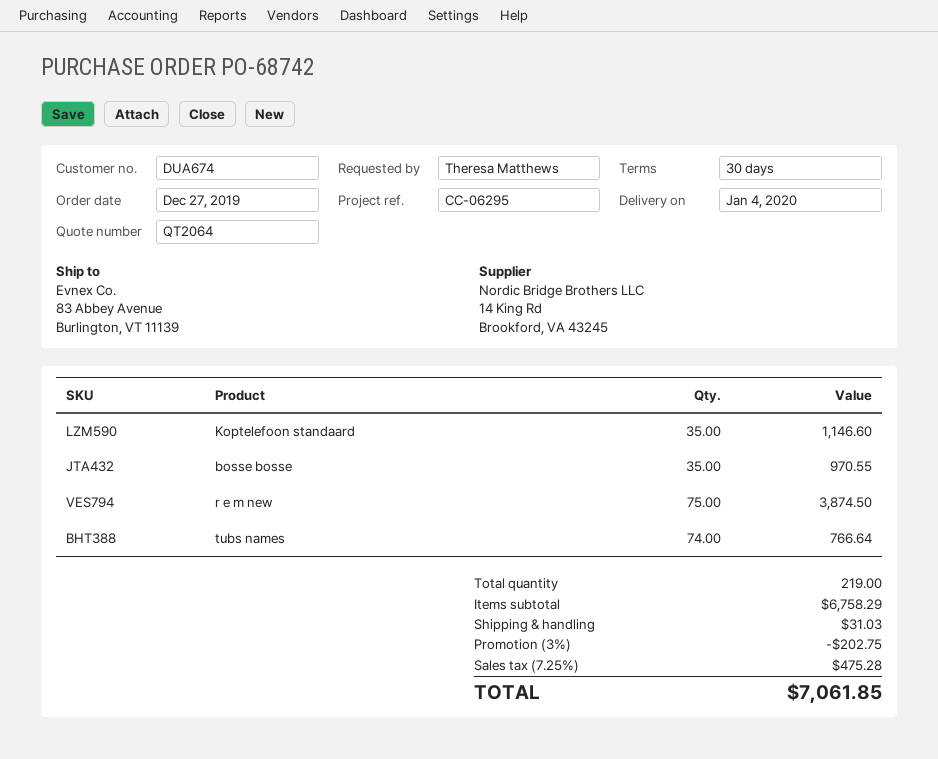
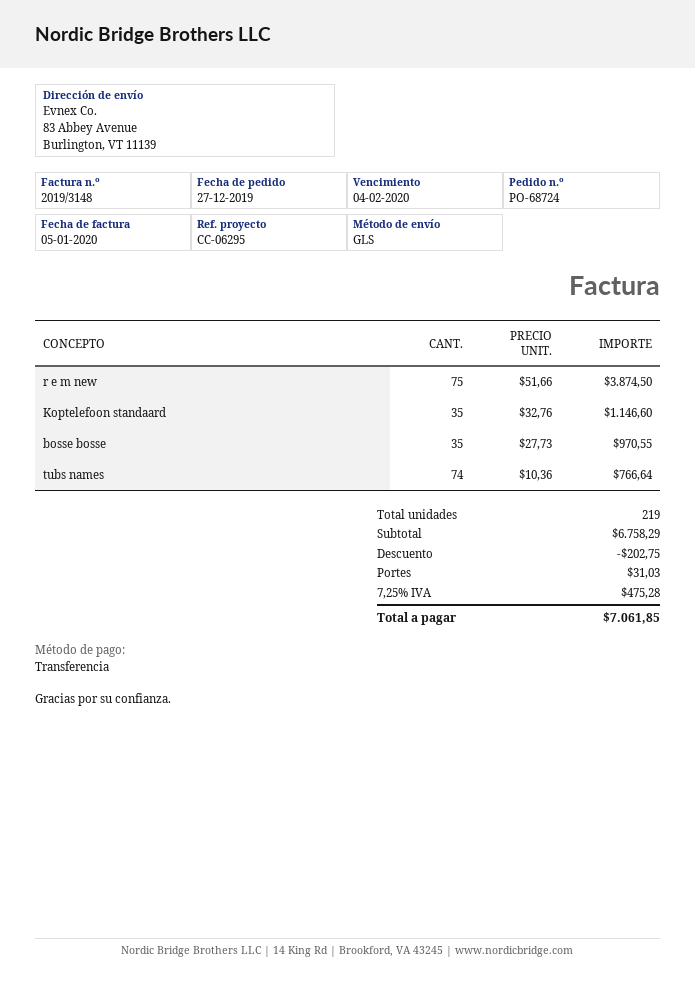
order number: PO-68742 -> PO-68724

